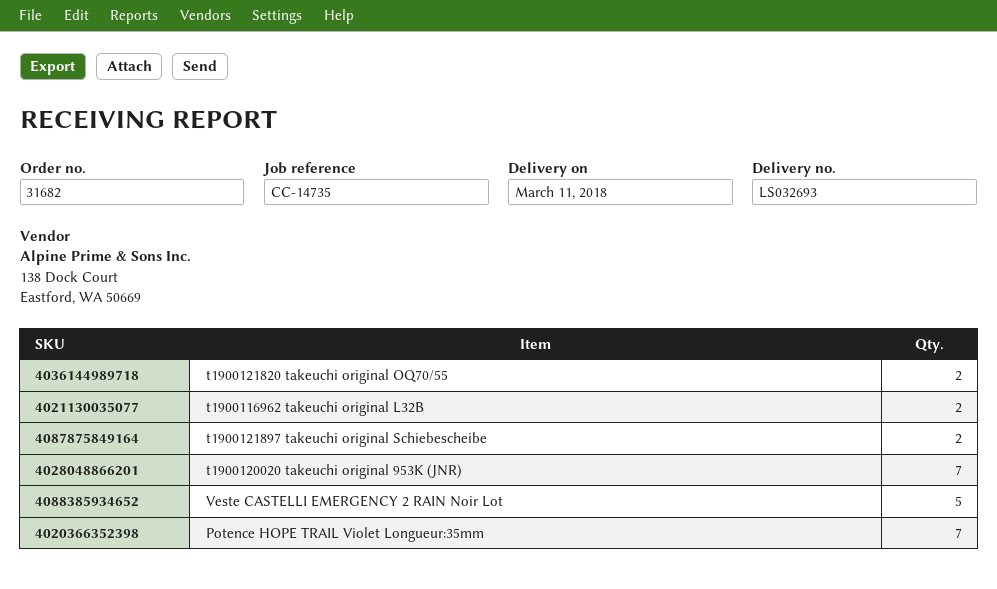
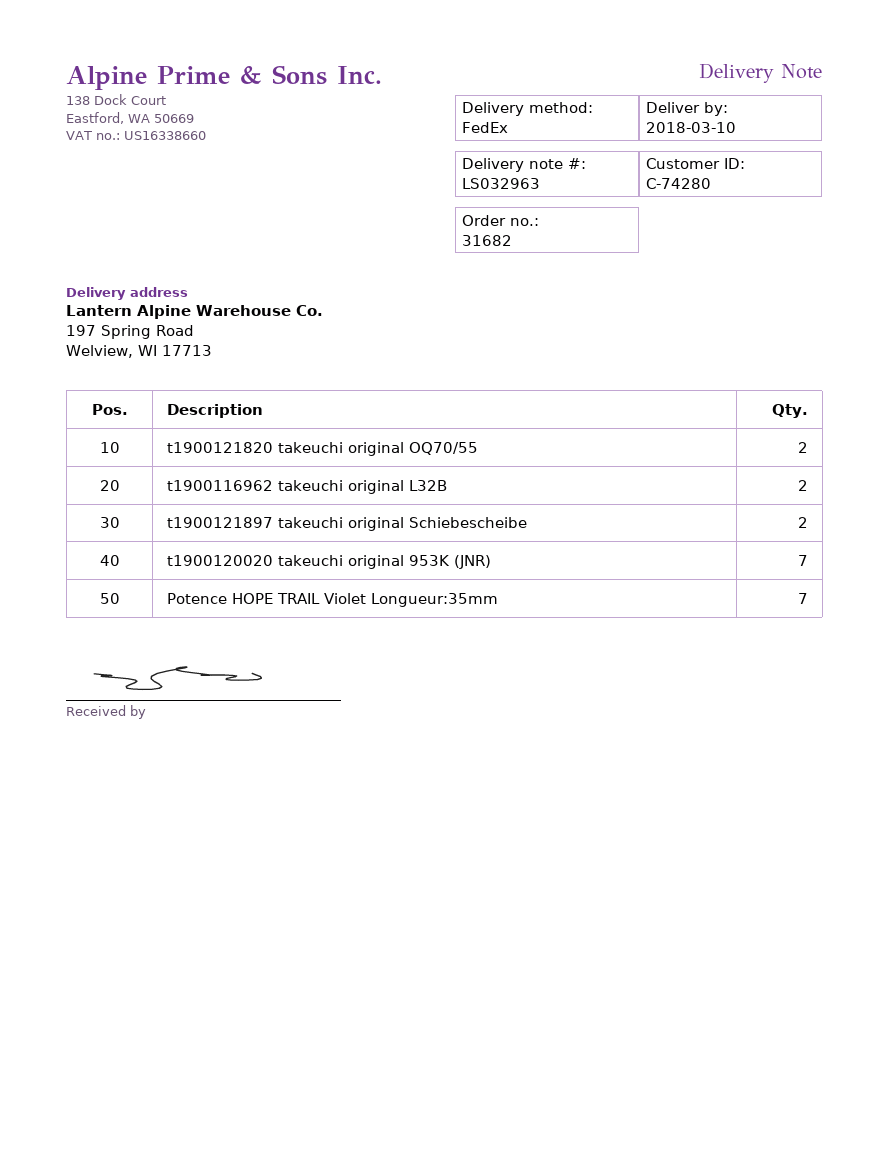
delivery note number: LS032693 -> LS032963
delivery date: 2018-03-11 -> 2018-03-10
Veste CASTELLI EMERGENCY 2 RAIN Noir Lot: 5 -> none

